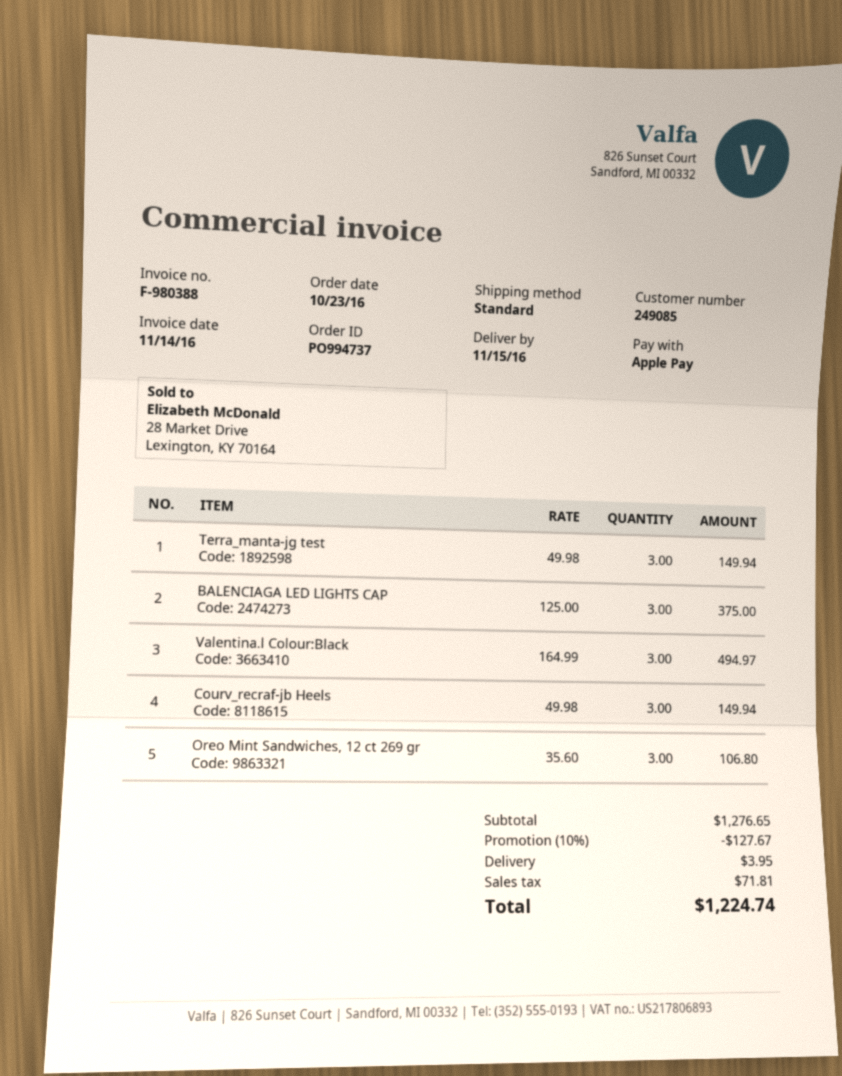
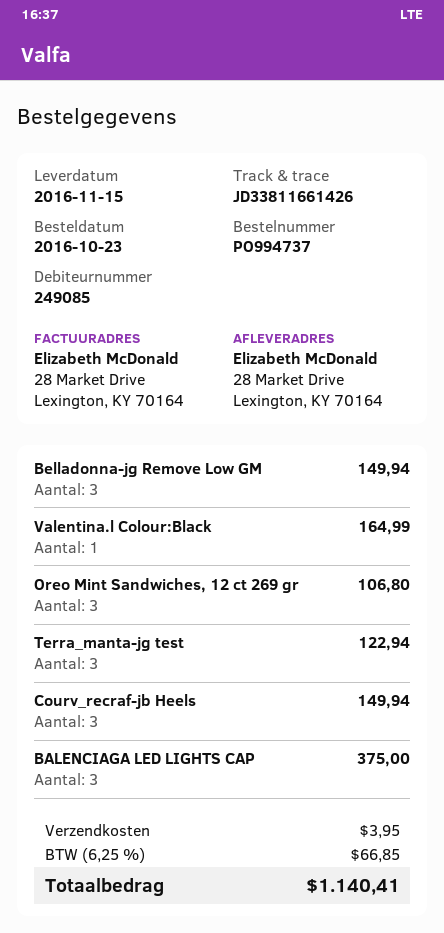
Terra_manta-jg test: 3 for 149.94 -> 3 for 122.94
Valentina.l Colour:Black: 3 for 494.97 -> 1 for 164.99
Belladonna-jg Remove Low GM: none -> 3 for 149.94
discount: 10% = 127.67 -> none
tax: 71.81 -> 66.85
total: 1224.74 -> 1140.41

